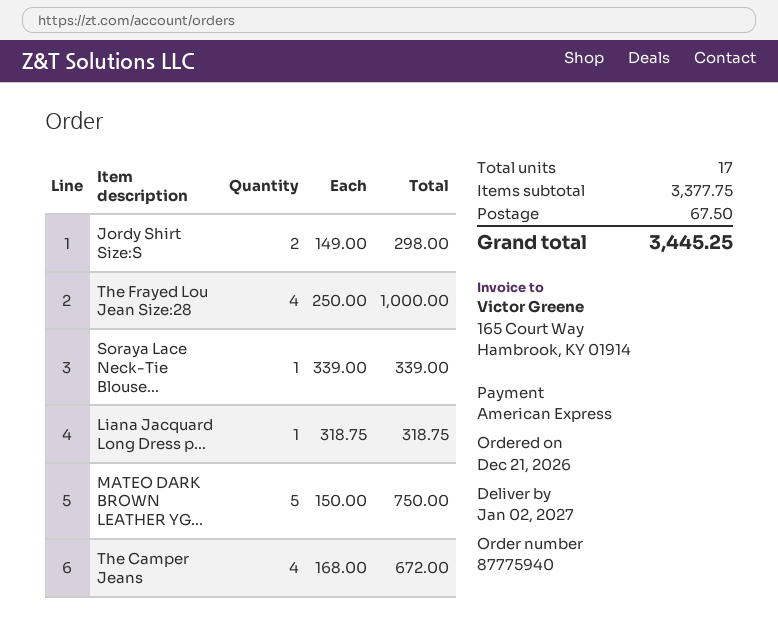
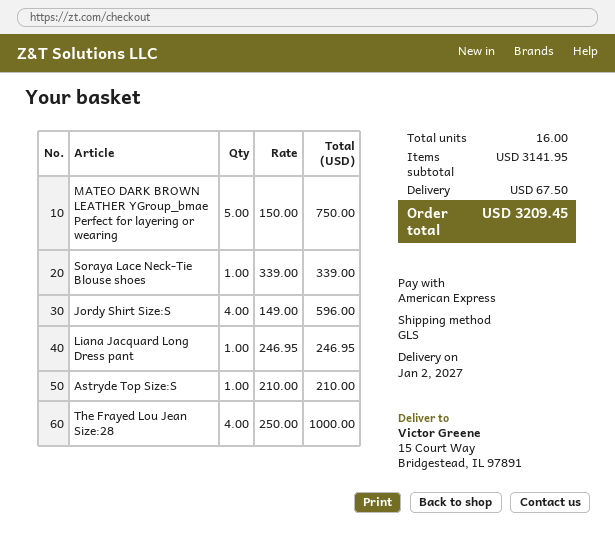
Jordy Shirt Size:S: 2 x 149.00 = 298.00 -> 4 x 149.00 = 596.00
Liana Jacquard Long Dress p...: 1 x 318.75 = 318.75 -> 1 x 246.95 = 246.95
The Camper Jeans: 4 x 168.00 = 672.00 -> none
Astryde Top Size:S: none -> 1 x 210.00 = 210.00
total quantity: 17 -> 16
subtotal: 3377.75 -> 3141.95
total: 3445.25 -> 3209.45

